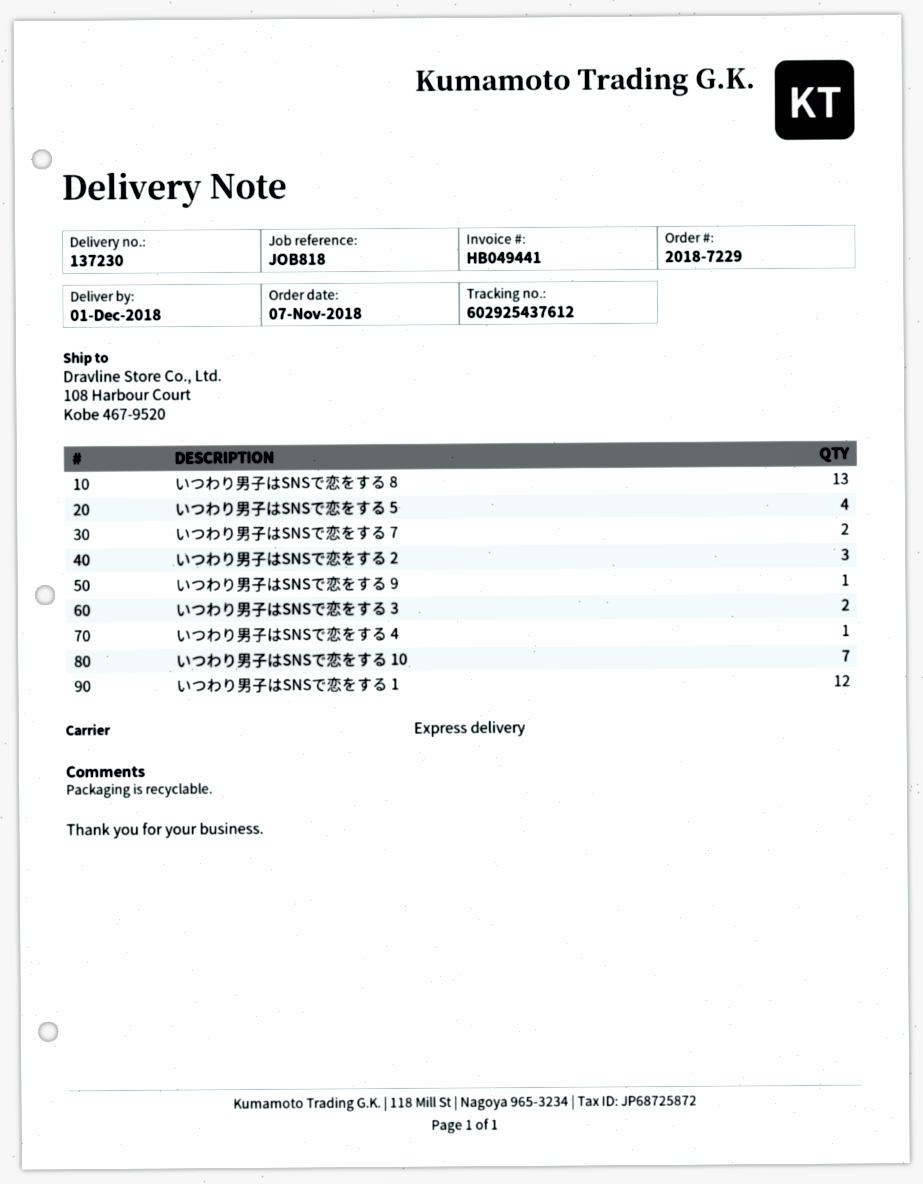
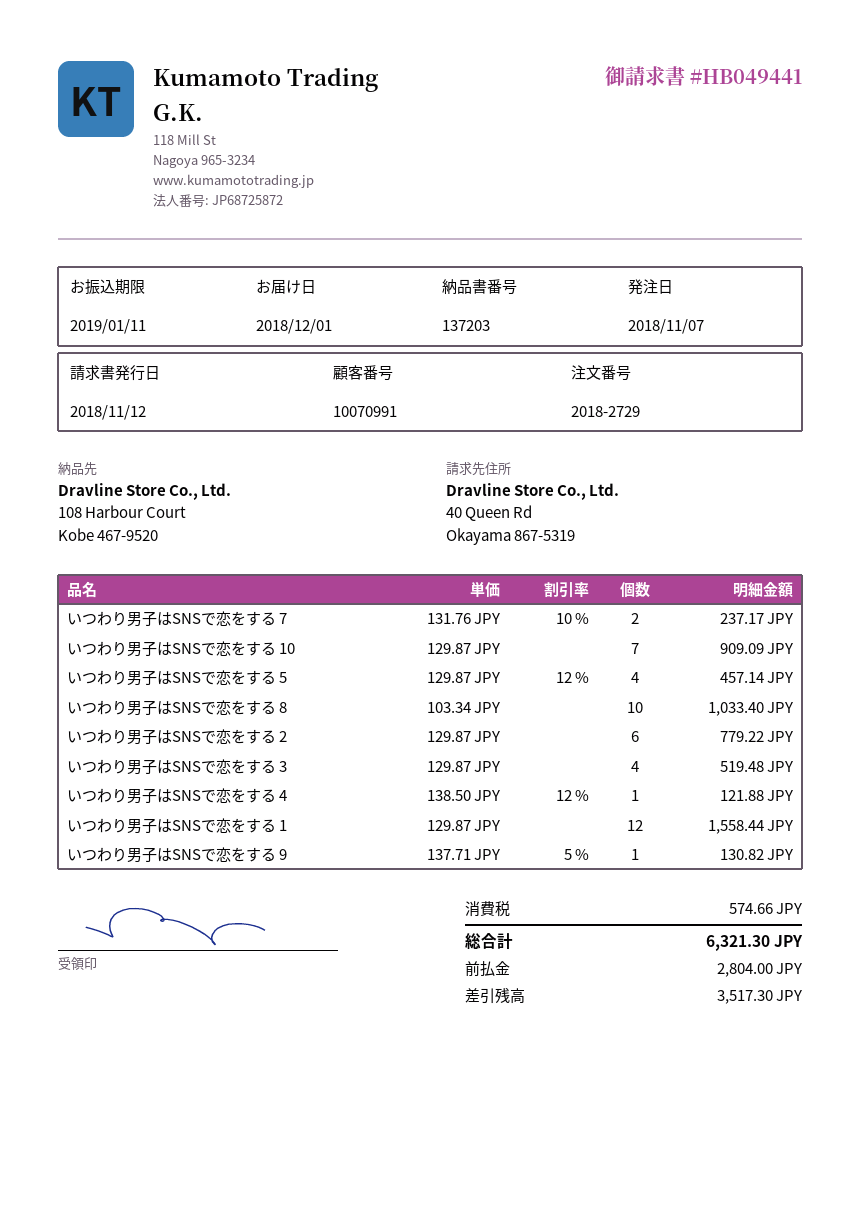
order number: 2018-7229 -> 2018-2729
delivery note number: 137230 -> 137203
いつわり男子はSNSで恋をする 8: 13 -> 10
いつわり男子はSNSで恋をする 2: 3 -> 6
いつわり男子はSNSで恋をする 3: 2 -> 4

